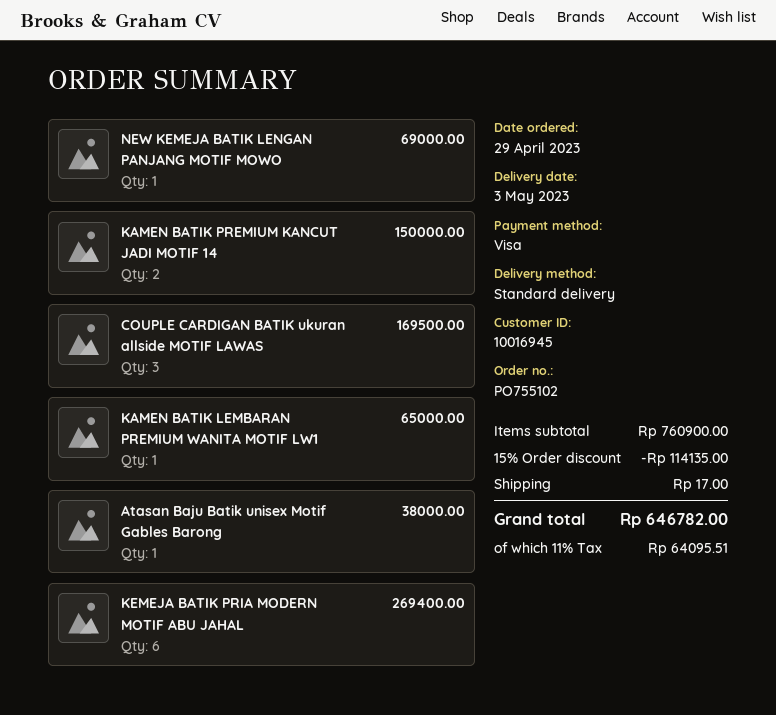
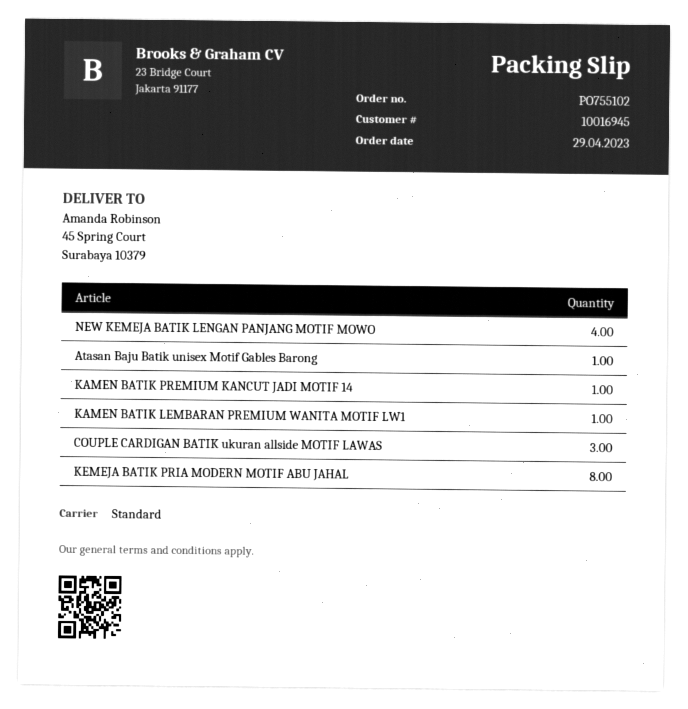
NEW KEMEJA BATIK LENGAN PANJANG MOTIF MOWO: 1 -> 4
KAMEN BATIK PREMIUM KANCUT JADI MOTIF 14: 2 -> 1
KEMEJA BATIK PRIA MODERN MOTIF ABU JAHAL: 6 -> 8

